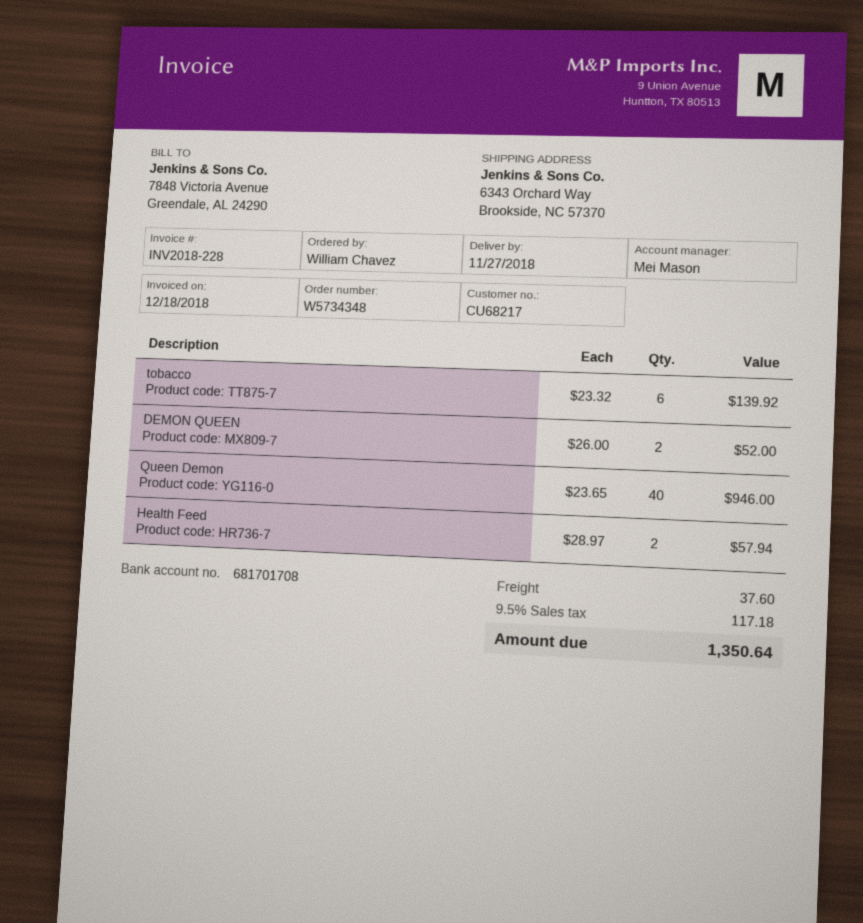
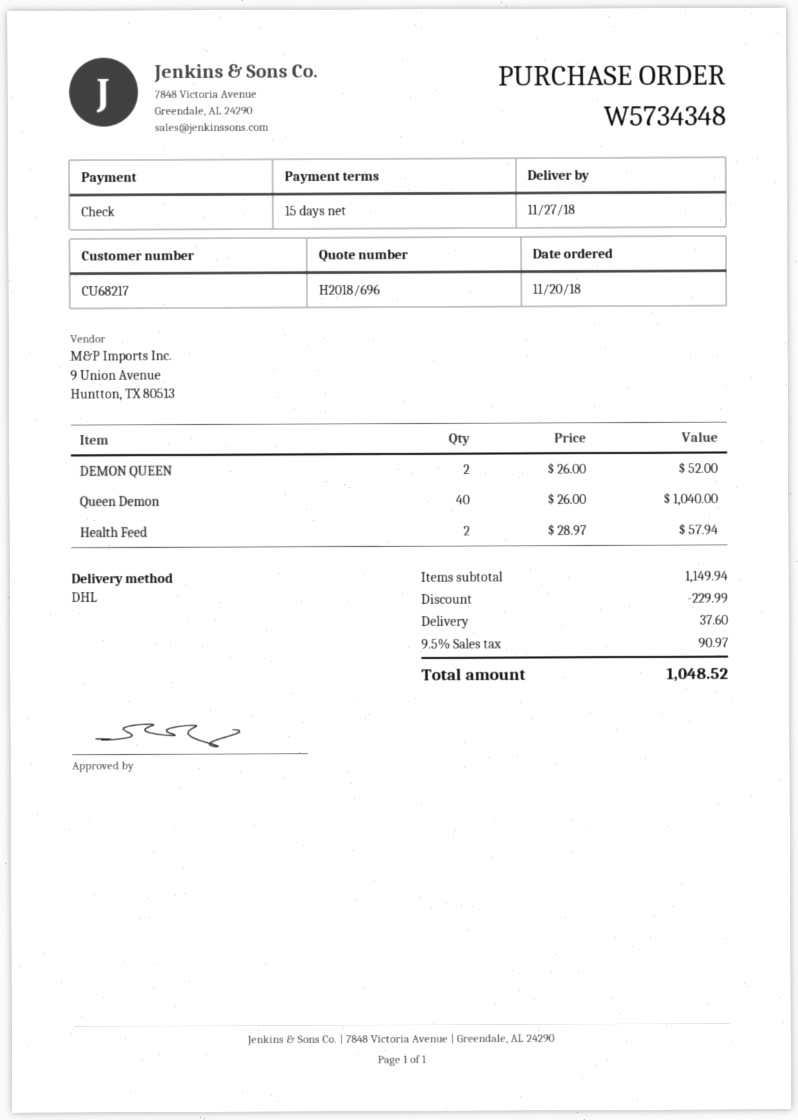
tobacco: 6 x 23.32 = 139.92 -> none
Queen Demon: 40 x 23.65 = 946.00 -> 40 x 26.00 = 1040.00
discount: none -> 229.99
tax: 9.5% = 117.18 -> 9.5% = 90.97
total: 1350.64 -> 1048.52

